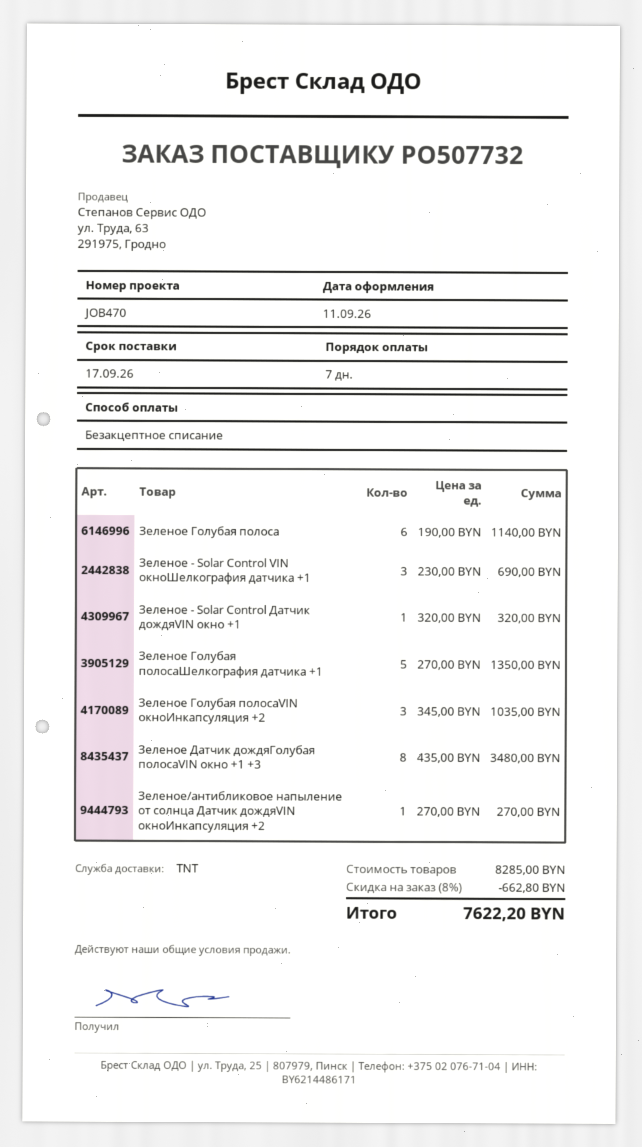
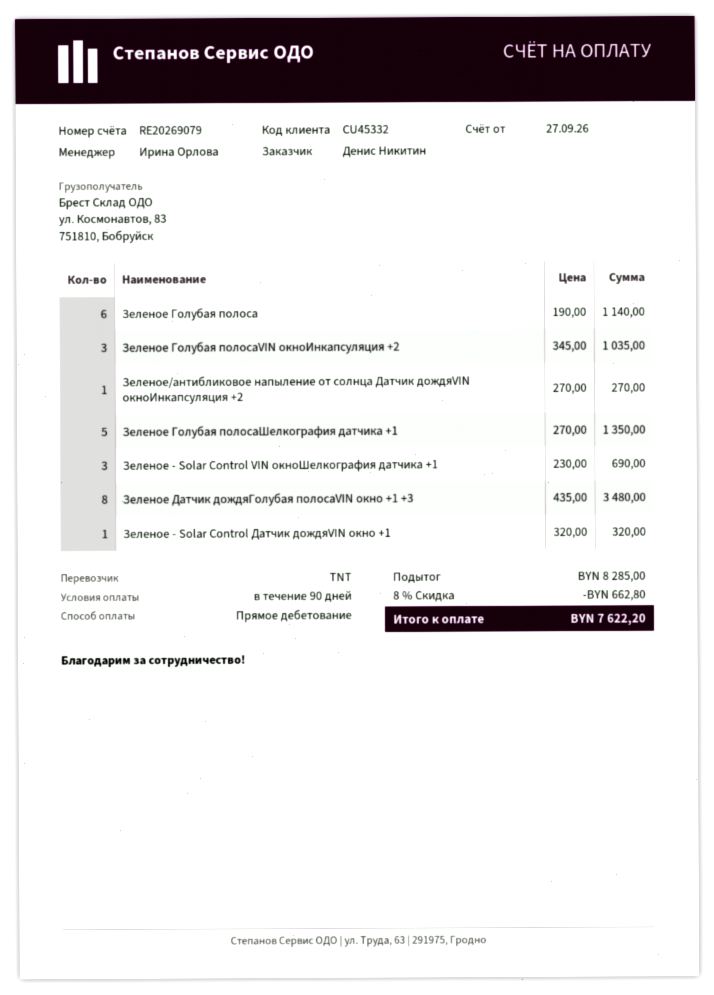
payment terms: 7 days -> 90 days

